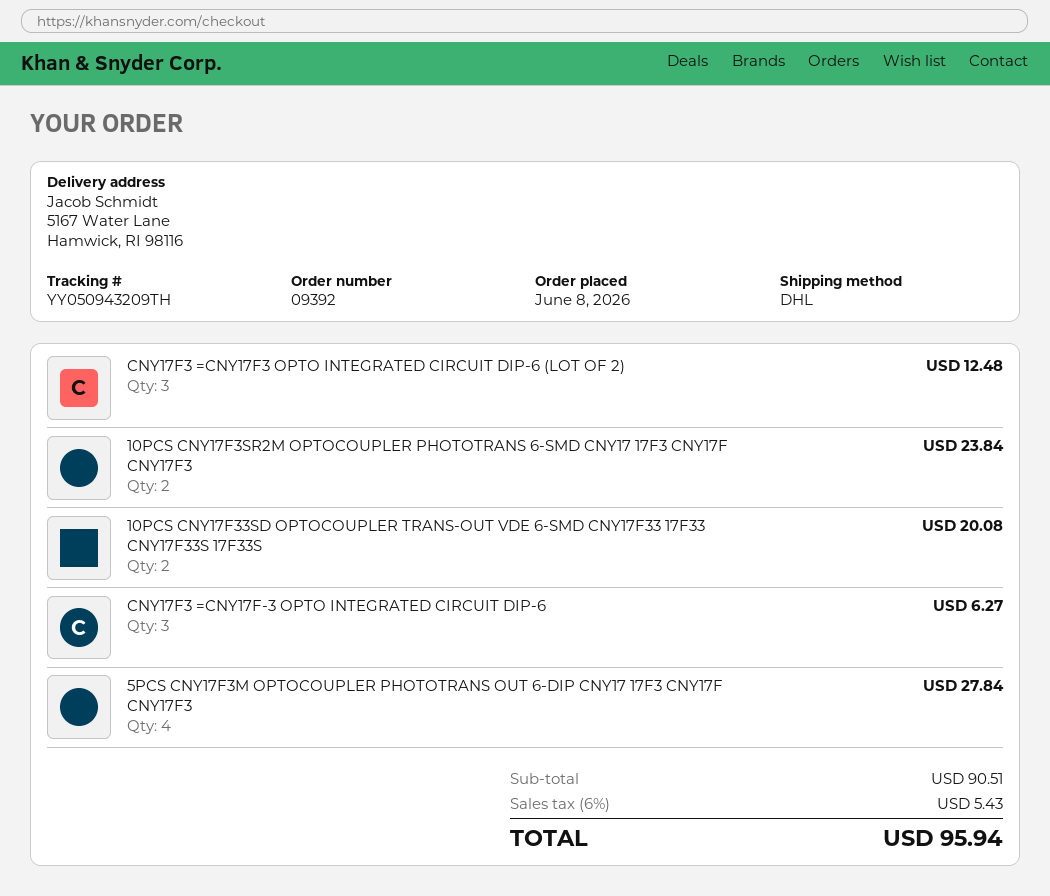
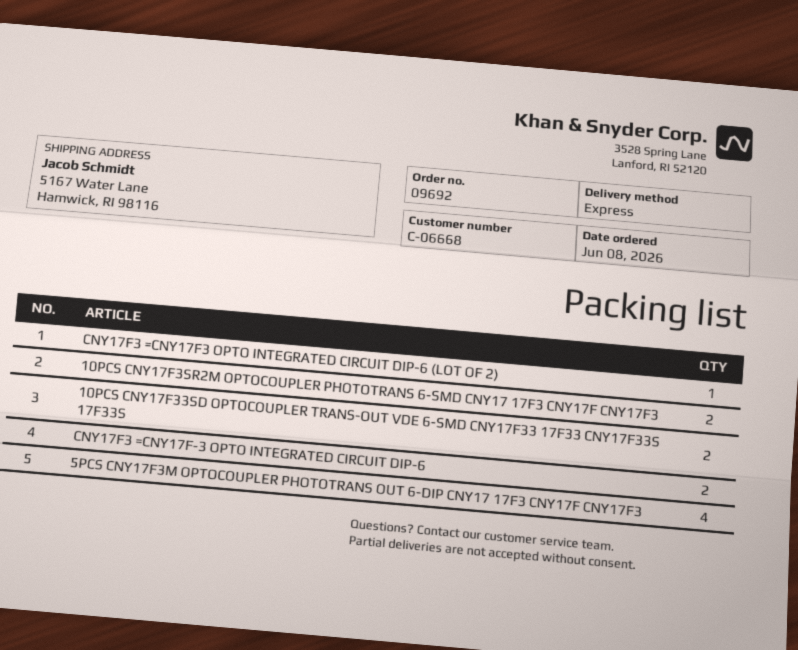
order number: 09392 -> 09692
shipping method: DHL -> express
CNY17F3 =CNY17F3 OPTO INTEGRATED CIRCUIT DIP-6 (LOT OF 2): 3 -> 1
CNY17F3 =CNY17F-3 OPTO INTEGRATED CIRCUIT DIP-6: 3 -> 2

